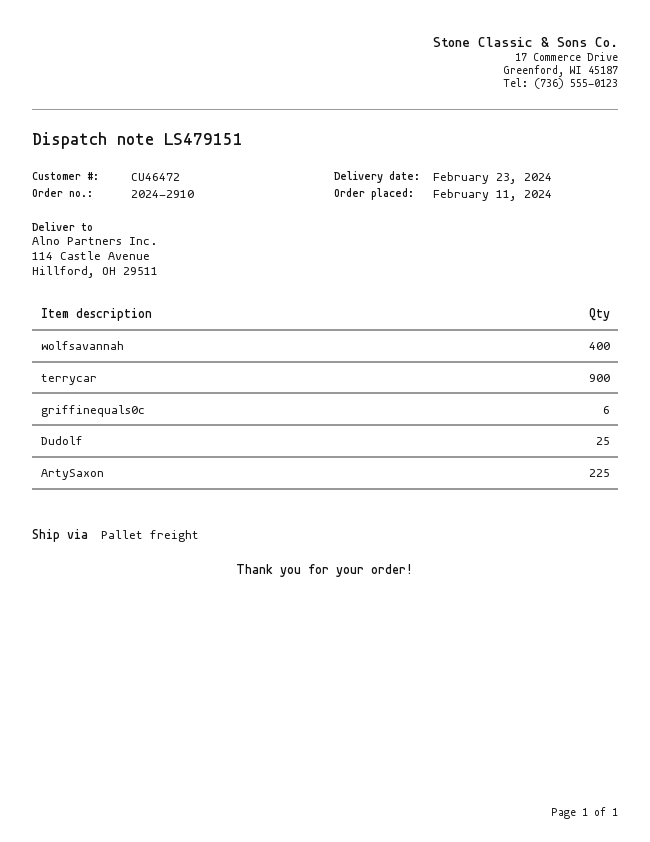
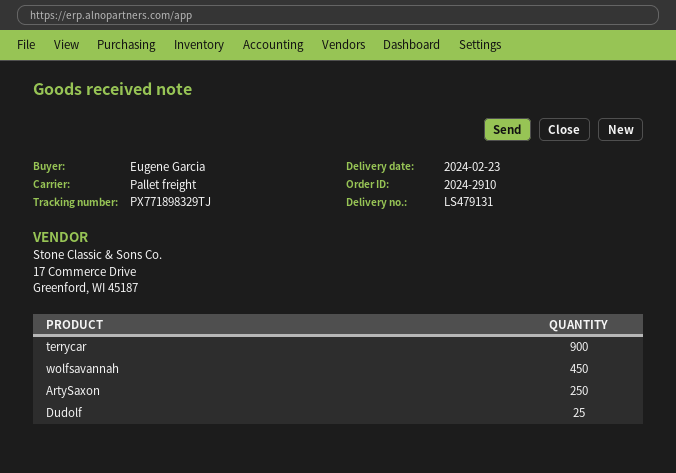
delivery note number: LS479151 -> LS479131
wolfsavannah: 400 -> 450
griffinequals0c: 6 -> none
ArtySaxon: 225 -> 250

